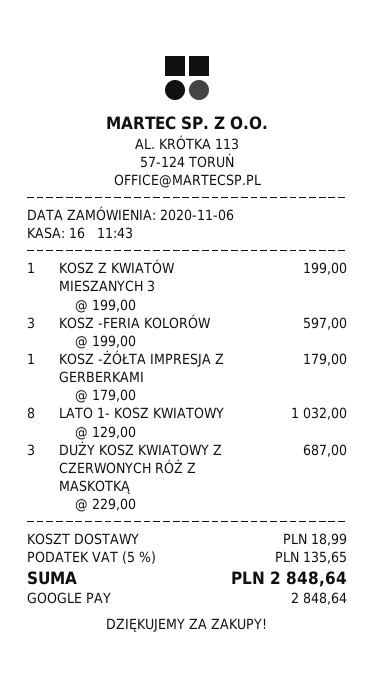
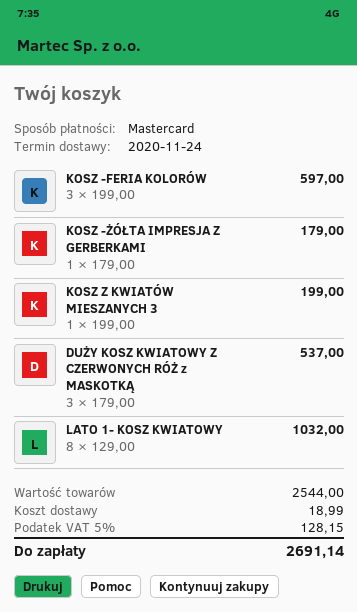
payment method: Google Pay -> Mastercard
DUŻY KOSZ KWIATOWY Z CZERWONYCH RÓŻ Z MASKOTKĄ: 3 x 229.00 = 687.00 -> 3 x 179.00 = 537.00
tax: 5% = 135.65 -> 5% = 128.15
total: 2848.64 -> 2691.14

